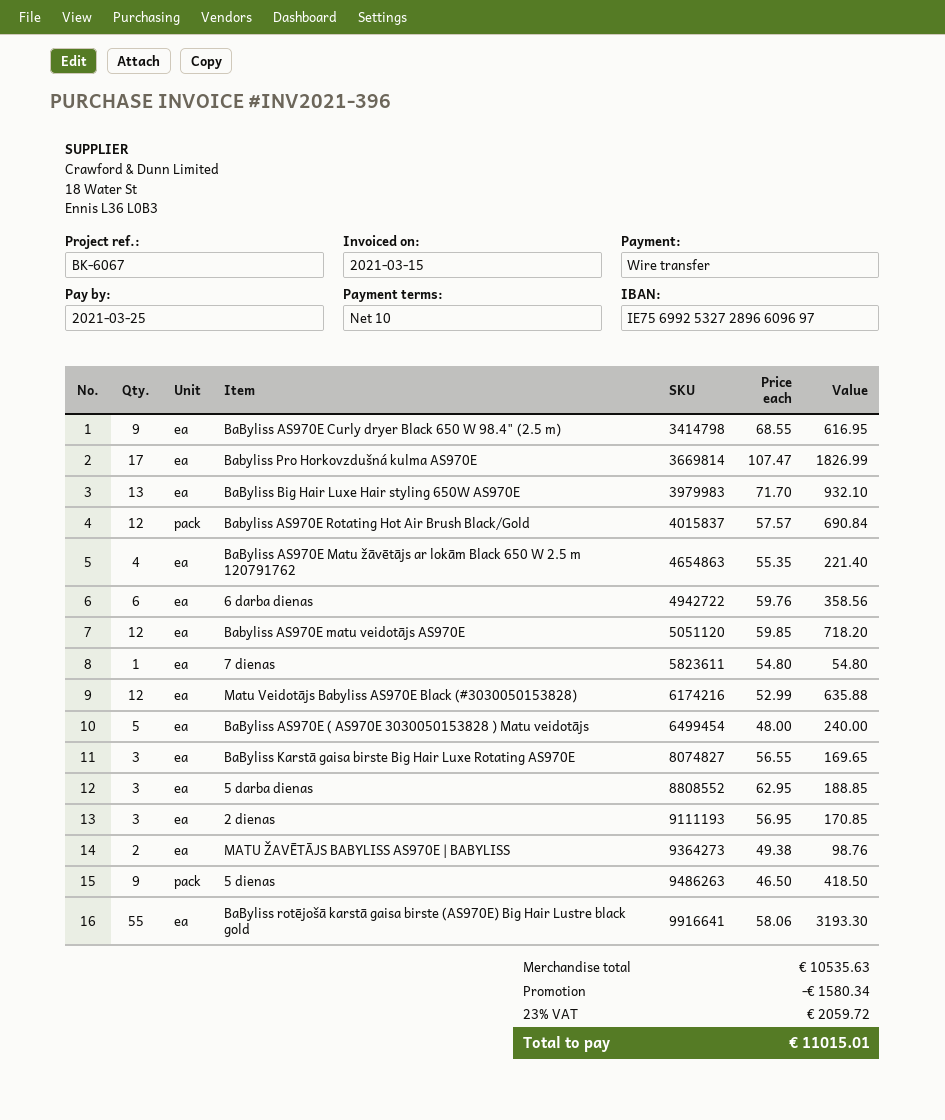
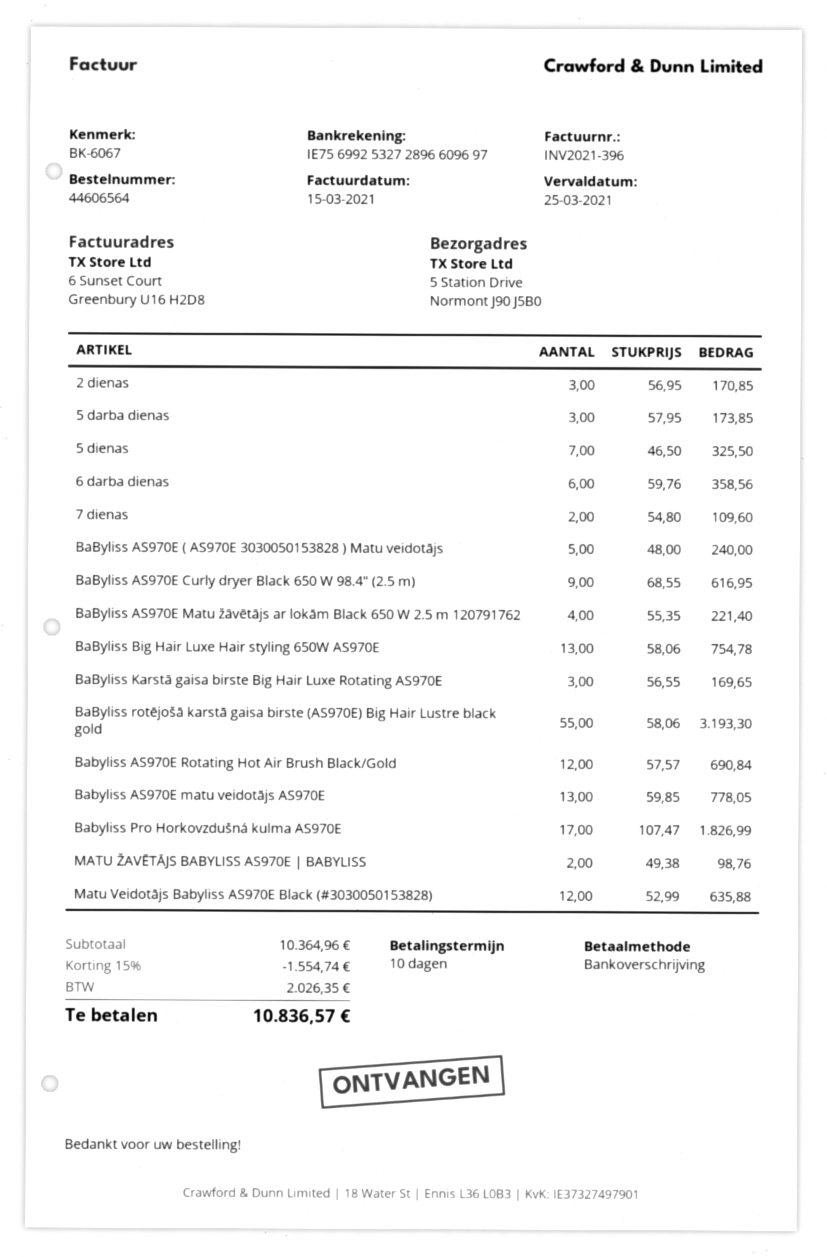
BaByliss Big Hair Luxe Hair styling 650W AS970E: 13 x 71.70 = 932.10 -> 13 x 58.06 = 754.78
Babyliss AS970E matu veidotājs AS970E: 12 x 59.85 = 718.20 -> 13 x 59.85 = 778.05
7 dienas: 1 x 54.80 = 54.80 -> 2 x 54.80 = 109.60
5 darba dienas: 3 x 62.95 = 188.85 -> 3 x 57.95 = 173.85
5 dienas: 9 x 46.50 = 418.50 -> 7 x 46.50 = 325.50
subtotal: 10535.63 -> 10364.96
discount: 1580.34 -> 1554.74
tax: 2059.72 -> 2026.35
total: 11015.01 -> 10836.57

